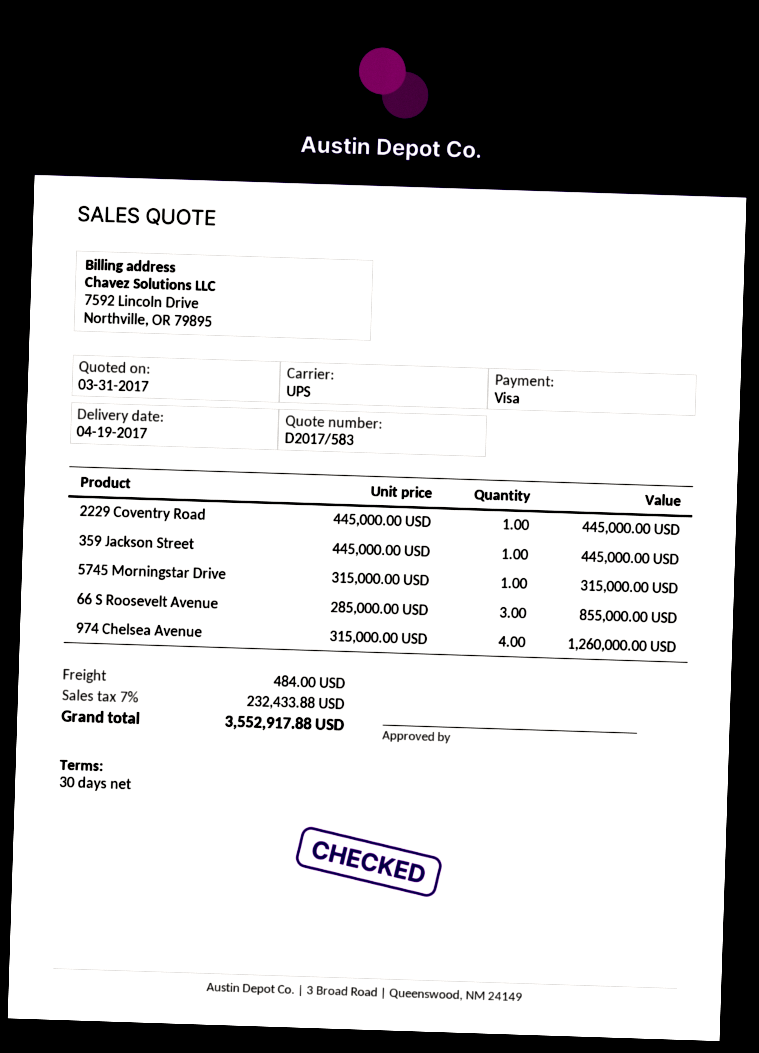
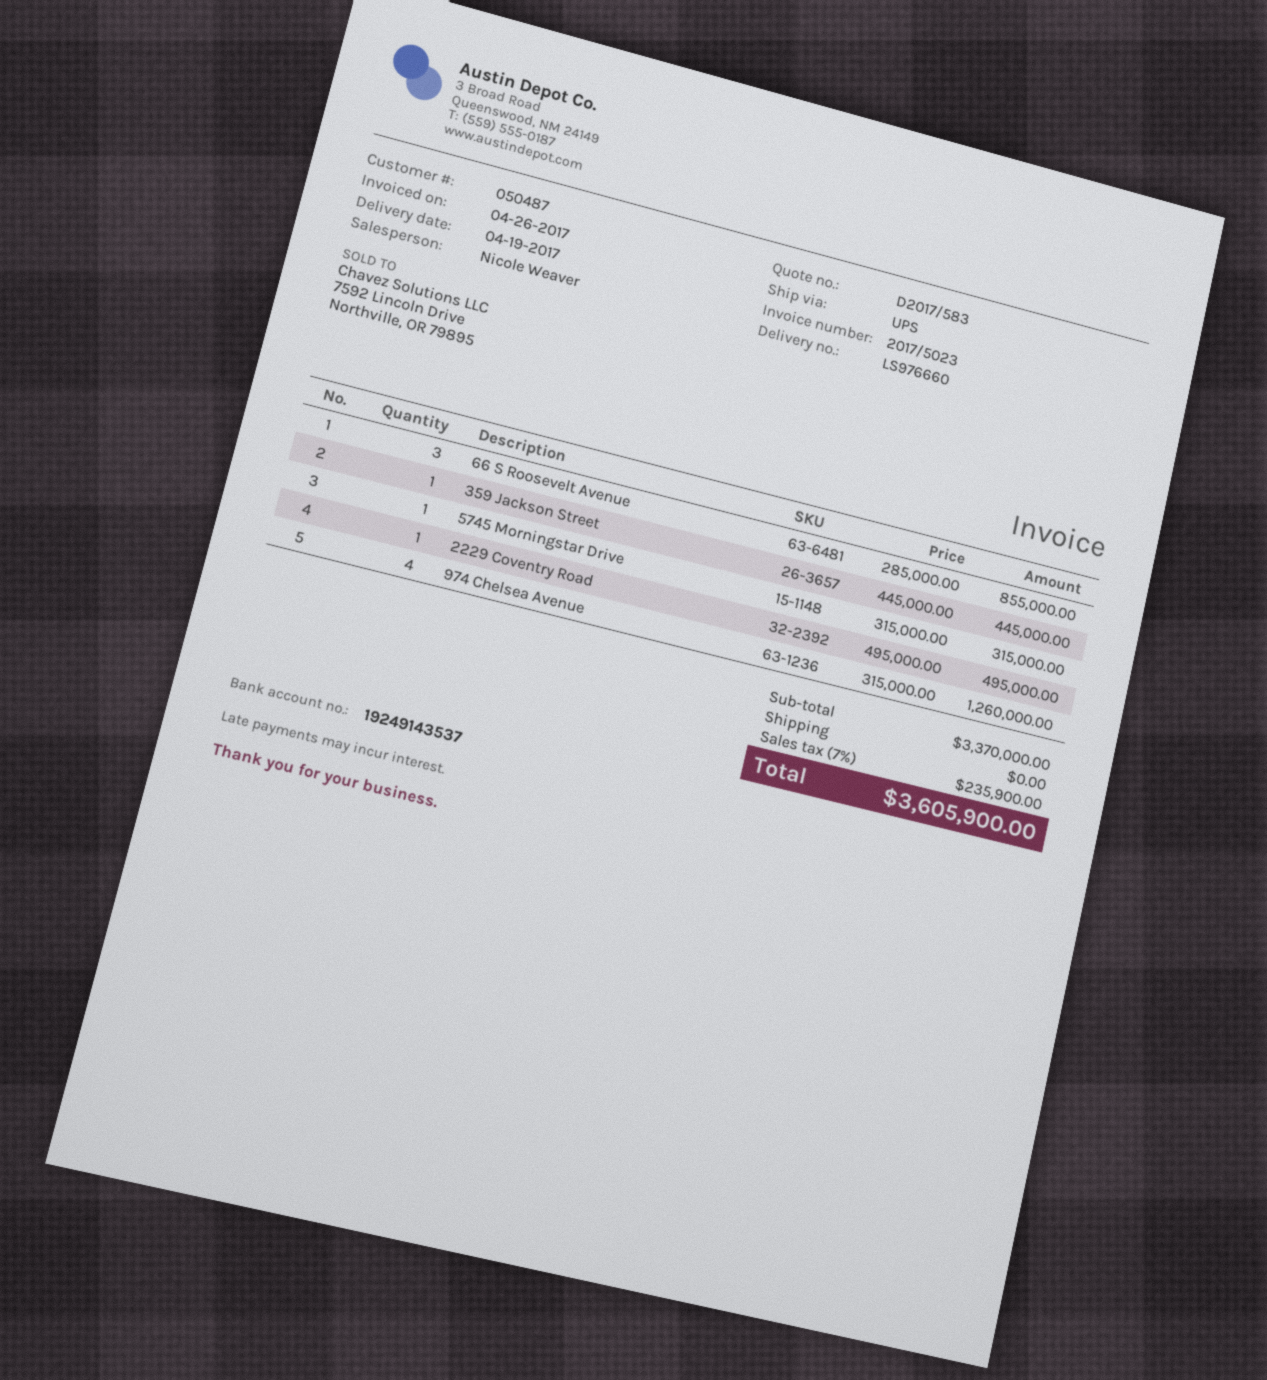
2229 Coventry Road: 1 x 445000.00 = 445000.00 -> 1 x 495000.00 = 495000.00
shipping: 484.00 -> 0.00
tax: 7% = 232433.88 -> 7% = 235900.00
total: 3552917.88 -> 3605900.00

